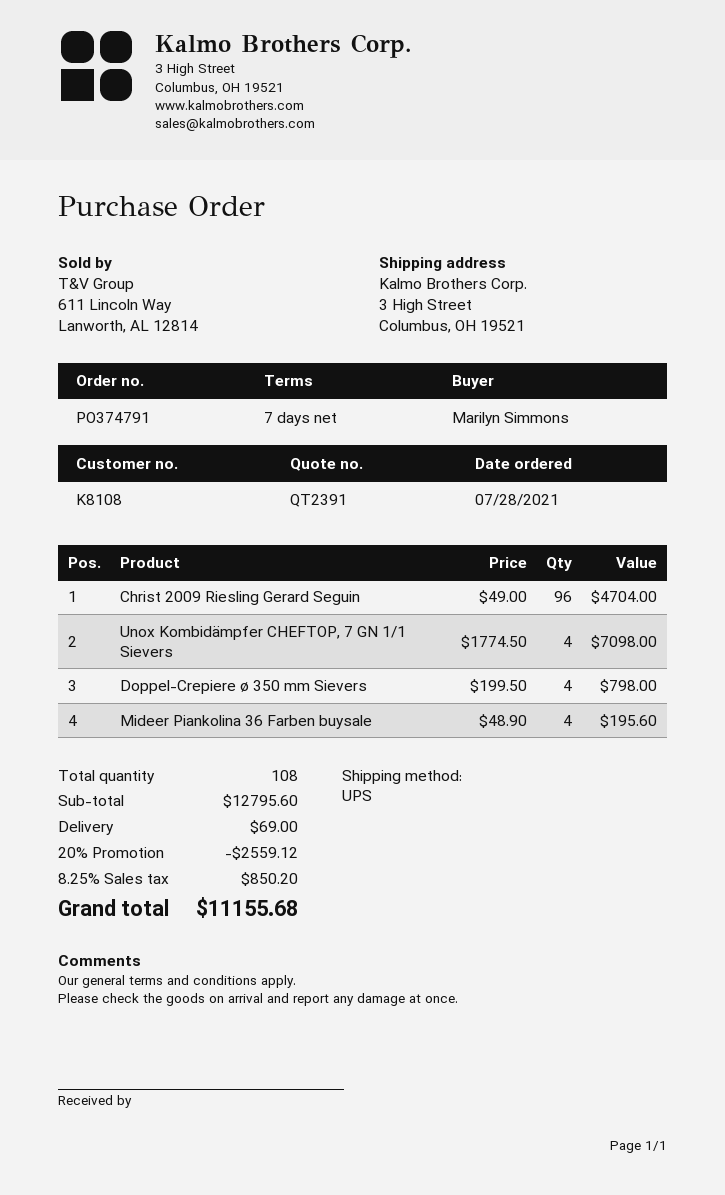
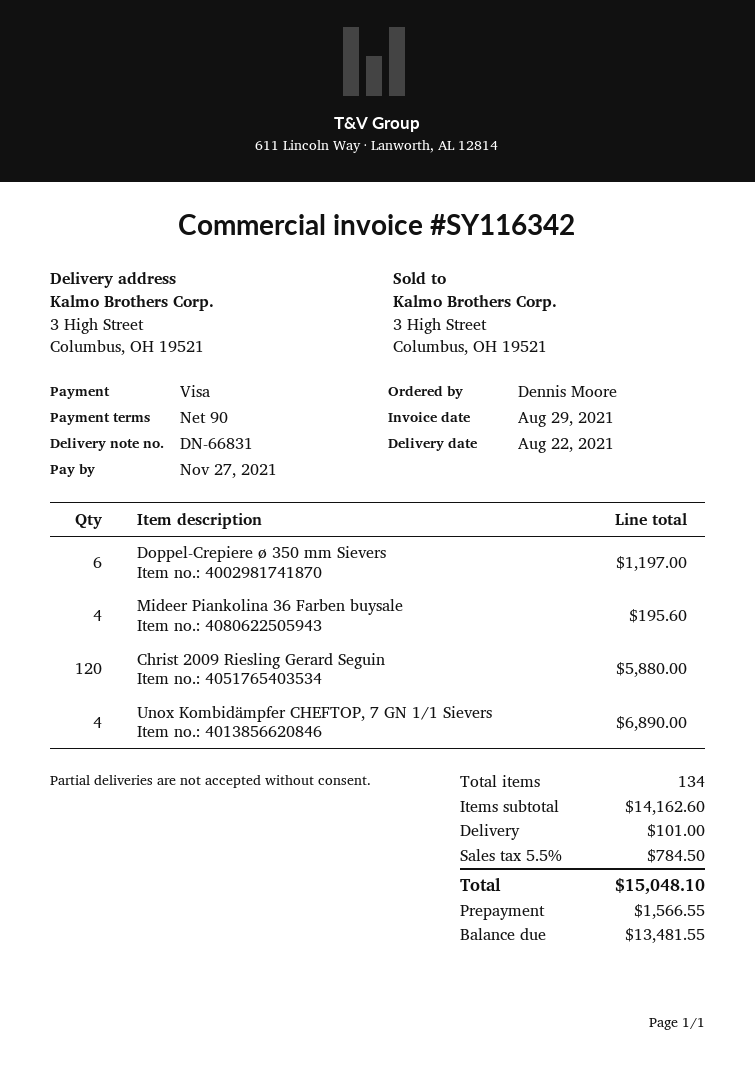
payment terms: 7 days -> 90 days
ordered by: Marilyn Simmons -> Dennis Moore
Christ 2009 Riesling Gerard Seguin: 96 for 4704.00 -> 120 for 5880.00
Unox Kombidämpfer CHEFTOP, 7 GN 1/1 Sievers: 4 for 7098.00 -> 4 for 6890.00
Doppel-Crepiere ø 350 mm Sievers: 4 for 798.00 -> 6 for 1197.00
total quantity: 108 -> 134
subtotal: 12795.60 -> 14162.60
discount: 20% = 2559.12 -> none
shipping: 69.00 -> 101.00
tax: 8.25% = 850.20 -> 5.5% = 784.50
total: 11155.68 -> 15048.10

